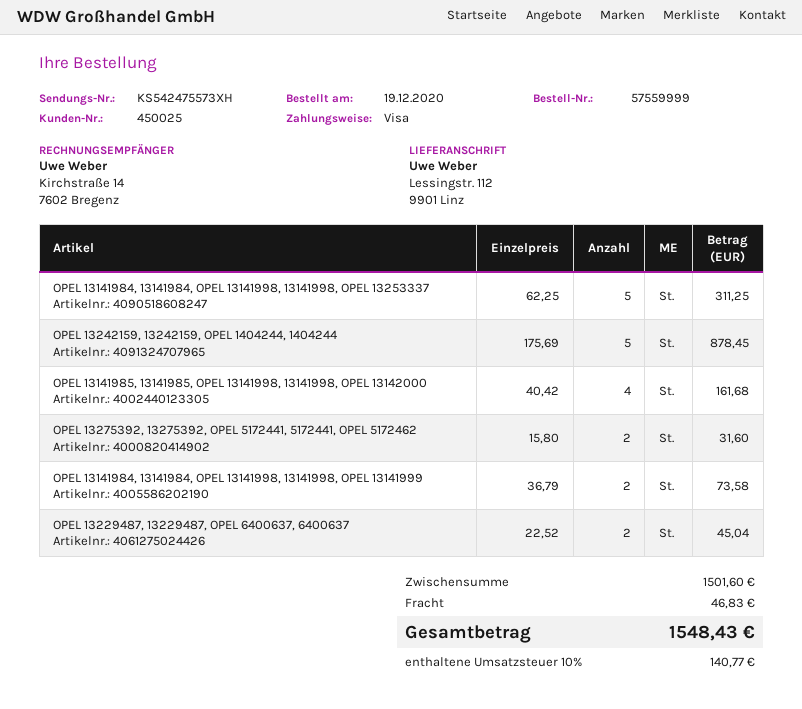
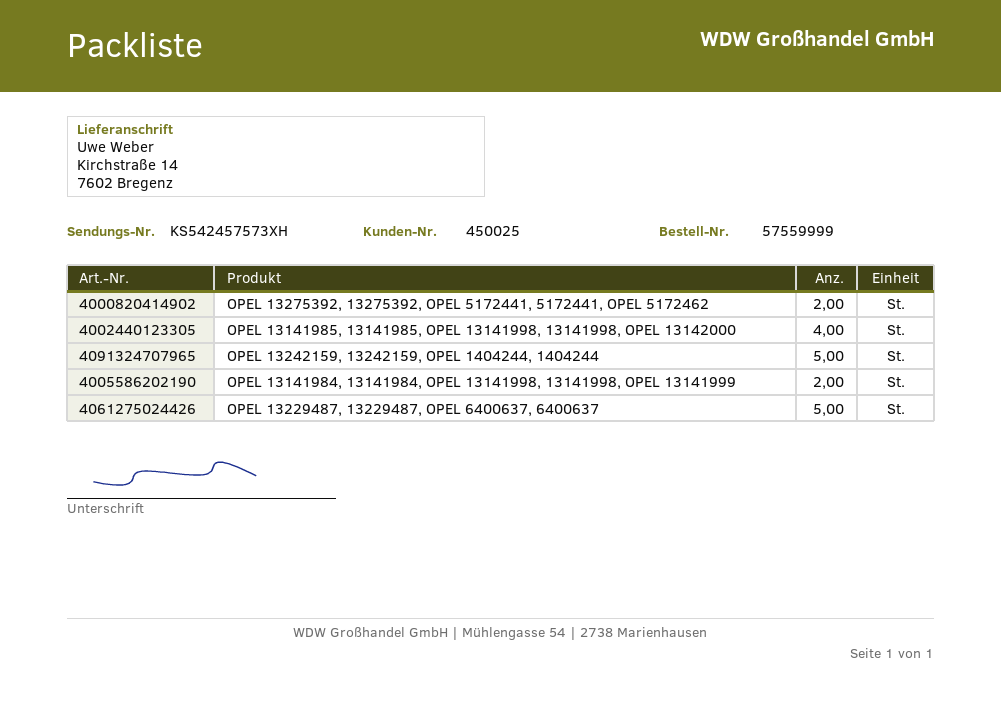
tracking number: KS542475573XH -> KS542457573XH
ship to: Lessingstr. 112, 9901 Linz -> Kirchstraße 14, 7602 Bregenz
OPEL 13141984, 13141984, OPEL 13141998, 13141998, OPEL 13253337: 5 -> none
OPEL 13229487, 13229487, OPEL 6400637, 6400637: 2 -> 5

